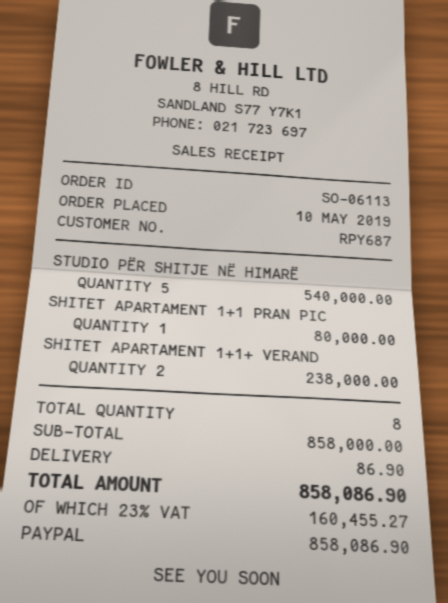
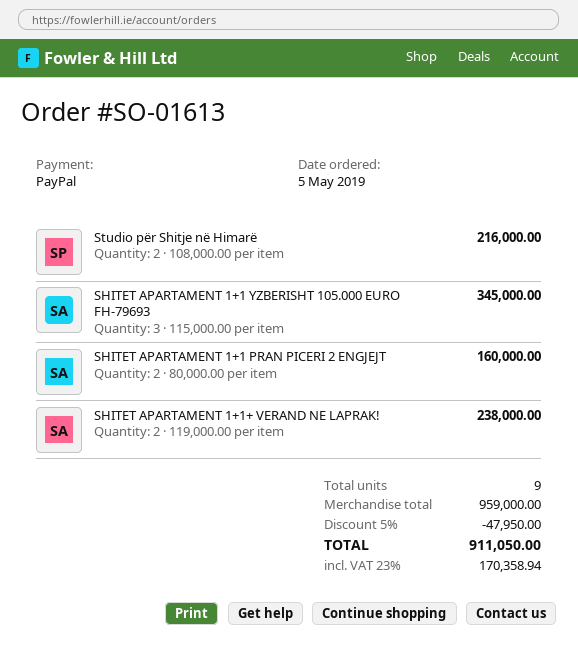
order number: SO-06113 -> SO-01613
order date: 2019-05-10 -> 2019-05-05
STUDIO PËR SHITJE NË HIMARË: 5 for 540000.00 -> 2 for 216000.00
SHITET APARTAMENT 1+1 PRAN PIC: 1 for 80000.00 -> 2 for 160000.00
SHITET APARTAMENT 1+1 YZBERISHT 105.000 EURO FH-79693: none -> 3 for 345000.00
total quantity: 8 -> 9
subtotal: 858000.00 -> 959000.00
discount: none -> 5% = 47950.00
shipping: 86.90 -> none
tax: 23% = 160455.27 -> 23% = 170358.94
total: 858086.90 -> 911050.00

